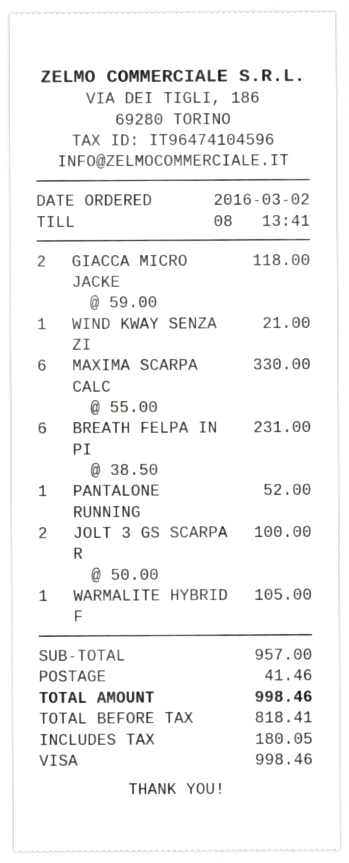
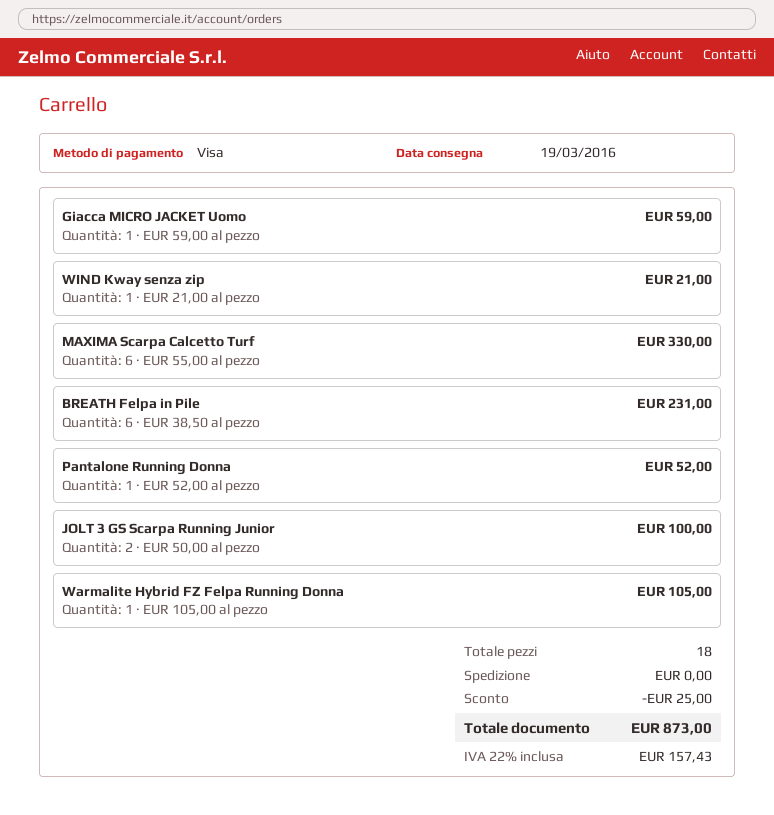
GIACCA MICRO JACKE: 2 x 59.00 = 118.00 -> 1 x 59.00 = 59.00
discount: none -> 25.00
shipping: 41.46 -> 0.00
tax: 180.05 -> 157.43
total: 998.46 -> 873.00

